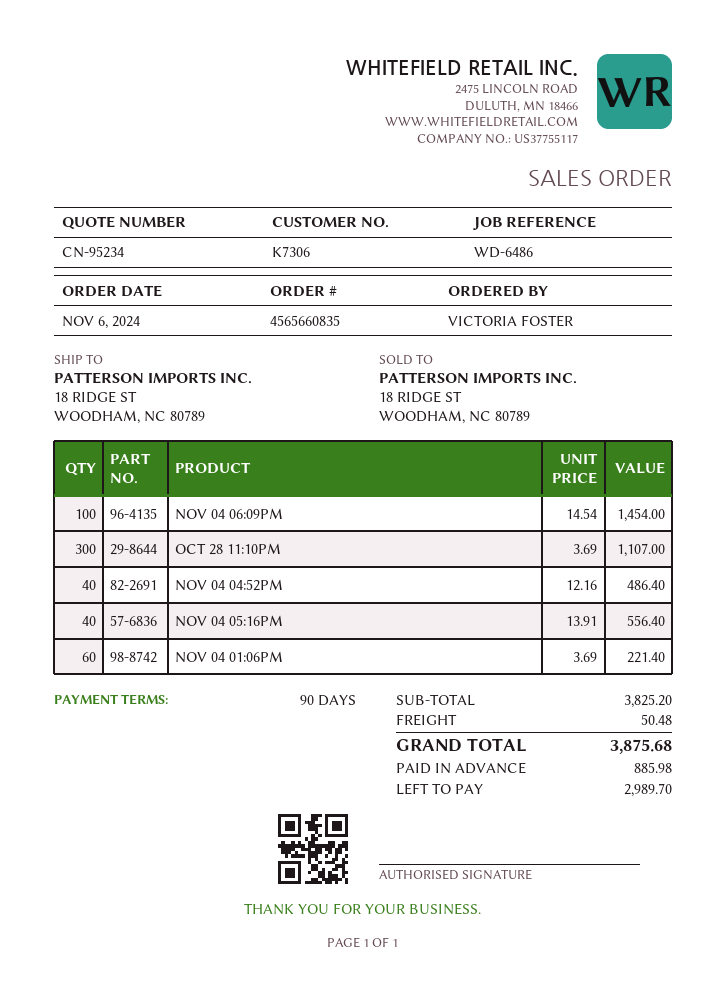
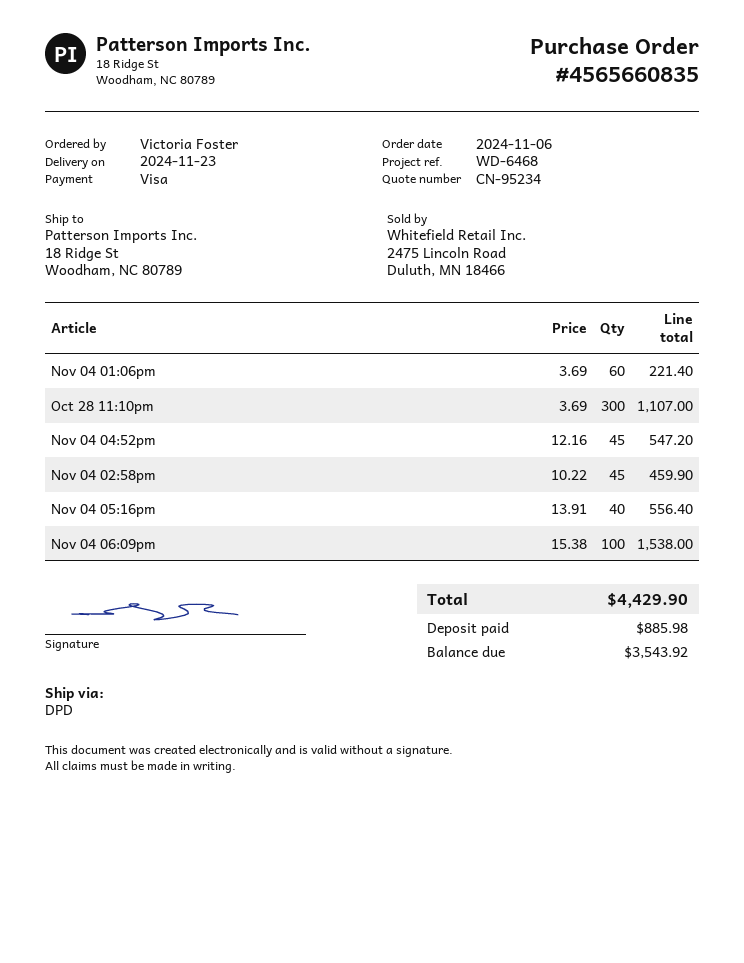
reference: WD-6486 -> WD-6468
NOV 04 06:09PM: 100 x 14.54 = 1454.00 -> 100 x 15.38 = 1538.00
NOV 04 04:52PM: 40 x 12.16 = 486.40 -> 45 x 12.16 = 547.20
Nov 04 02:58pm: none -> 45 x 10.22 = 459.90
shipping: 50.48 -> none
total: 3875.68 -> 4429.90
balance: 2989.70 -> 3543.92

